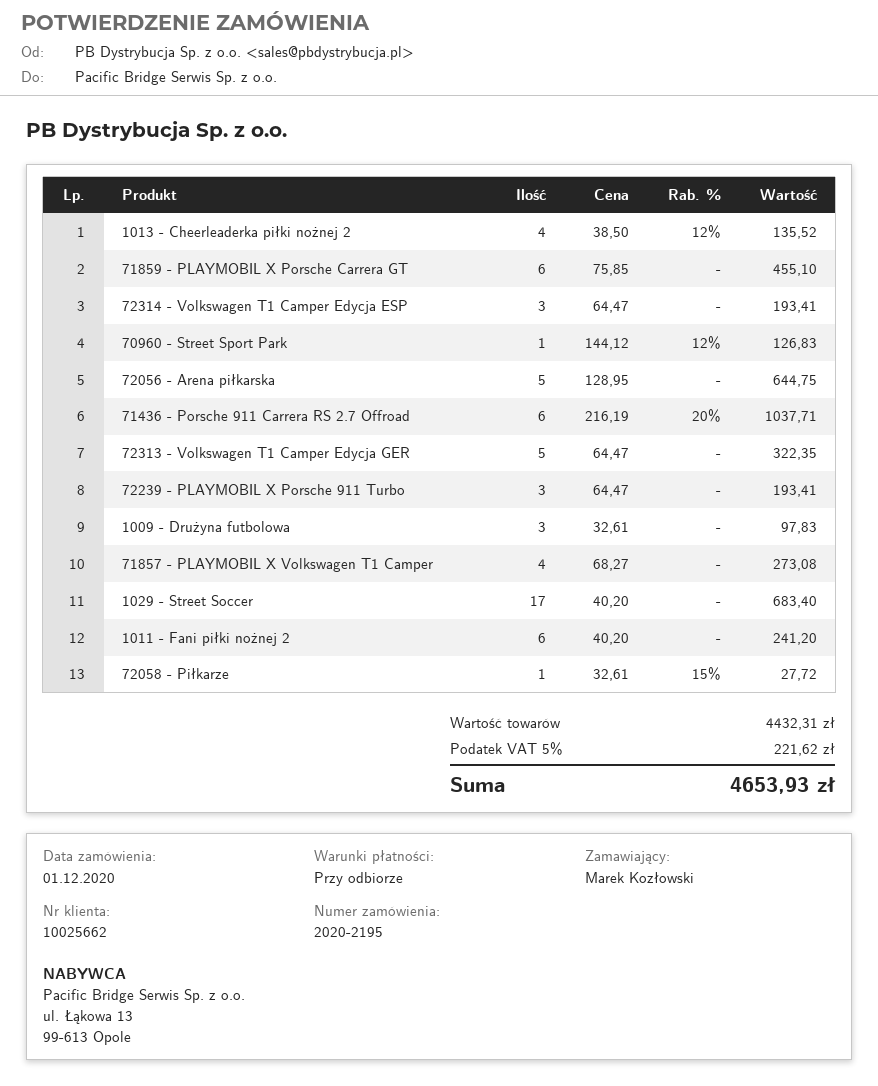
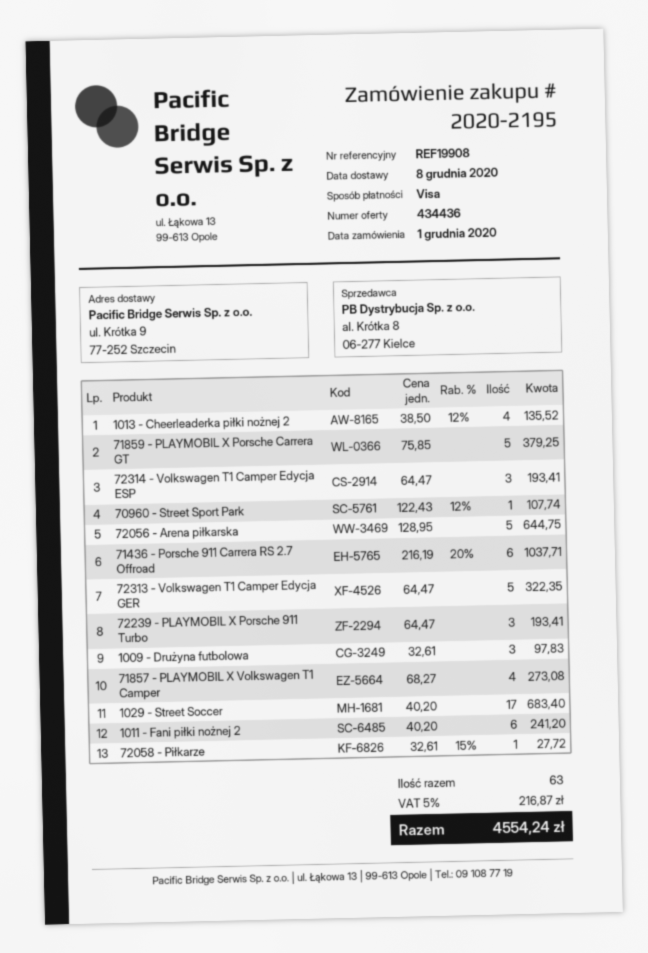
71859 - PLAYMOBIL X Porsche Carrera GT: 6 x 75.85 = 455.10 -> 5 x 75.85 = 379.25
70960 - Street Sport Park: 1 x 144.12 - 12% = 126.83 -> 1 x 122.43 - 12% = 107.74
tax: 5% = 221.62 -> 5% = 216.87
total: 4653.93 -> 4554.24

